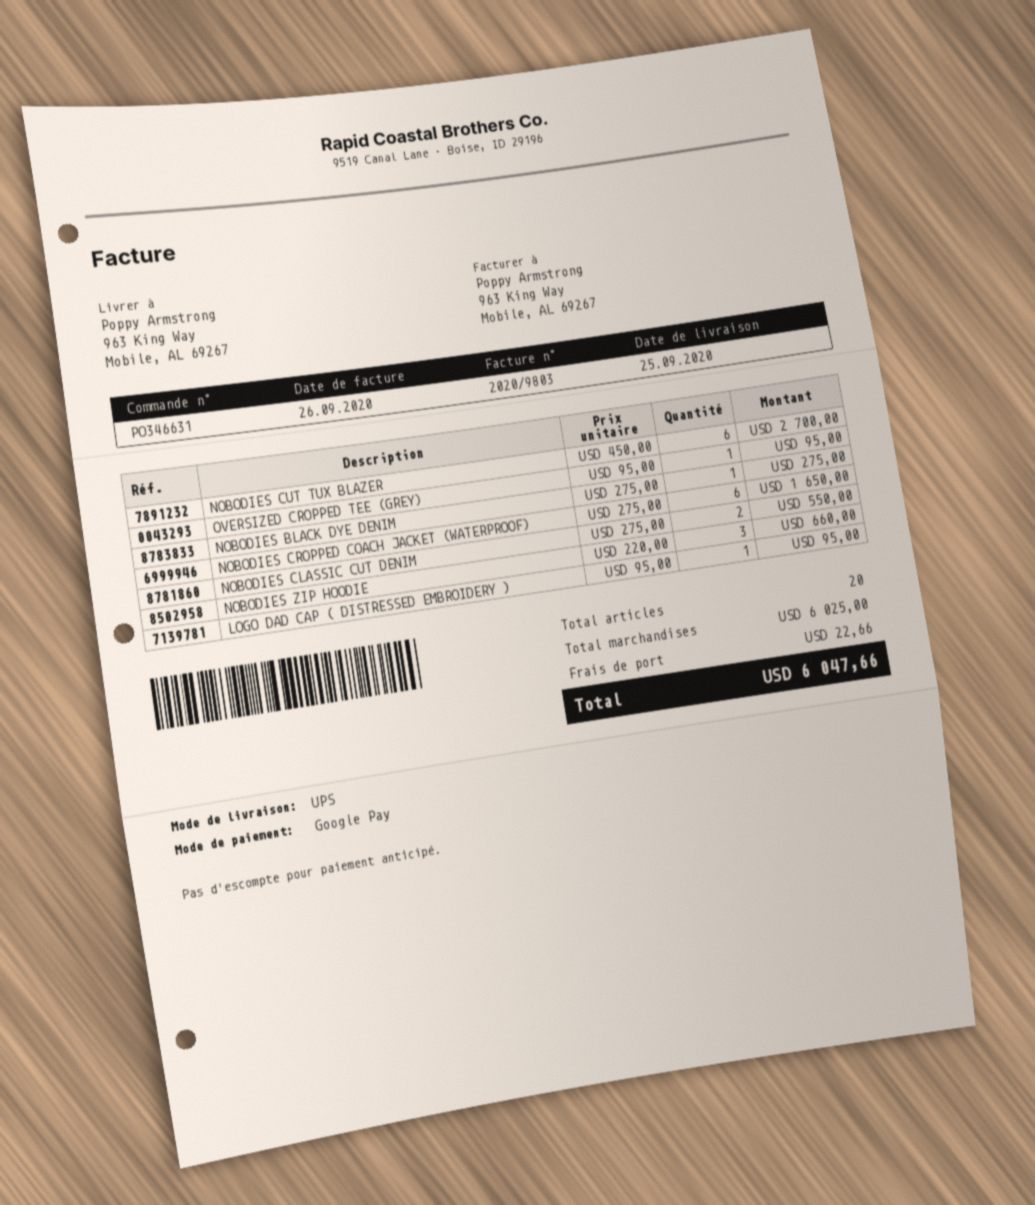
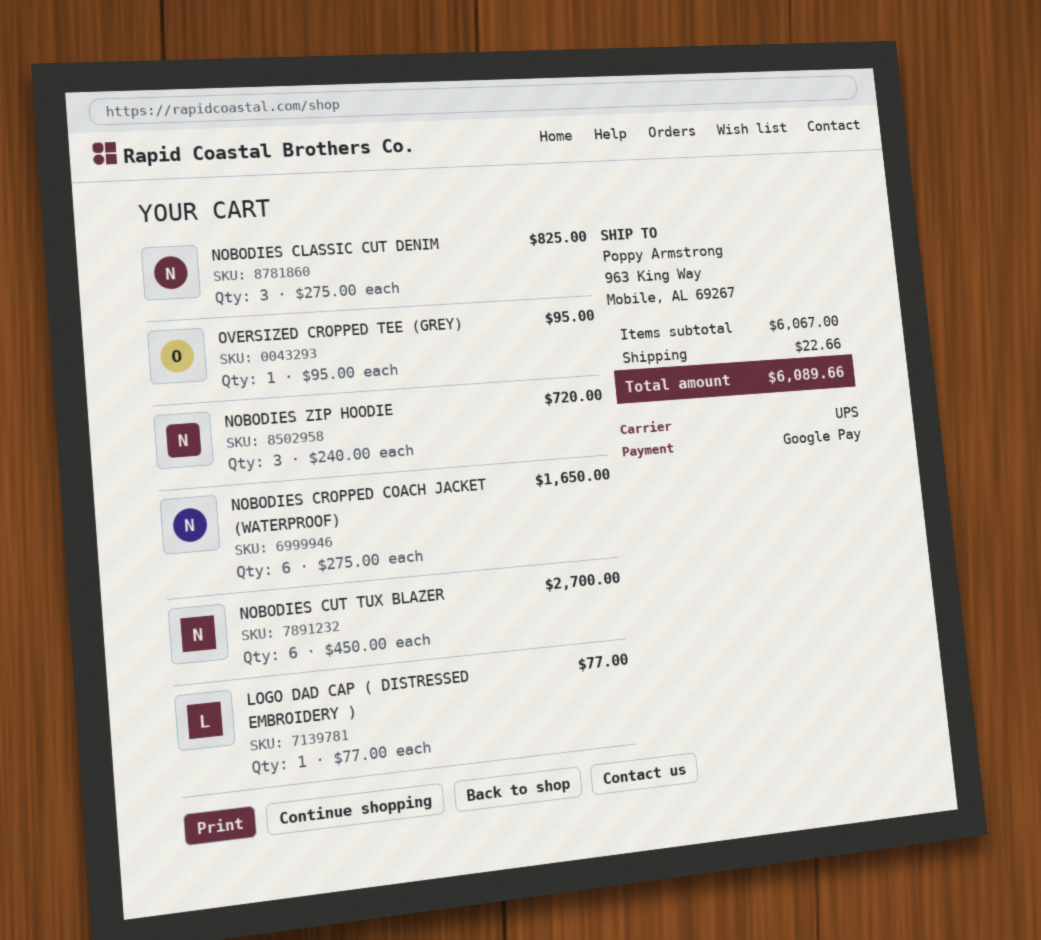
NOBODIES BLACK DYE DENIM: 1 x 275.00 = 275.00 -> none
NOBODIES CLASSIC CUT DENIM: 2 x 275.00 = 550.00 -> 3 x 275.00 = 825.00
NOBODIES ZIP HOODIE: 3 x 220.00 = 660.00 -> 3 x 240.00 = 720.00
LOGO DAD CAP ( DISTRESSED EMBROIDERY ): 1 x 95.00 = 95.00 -> 1 x 77.00 = 77.00
subtotal: 6025.00 -> 6067.00
total: 6047.66 -> 6089.66

